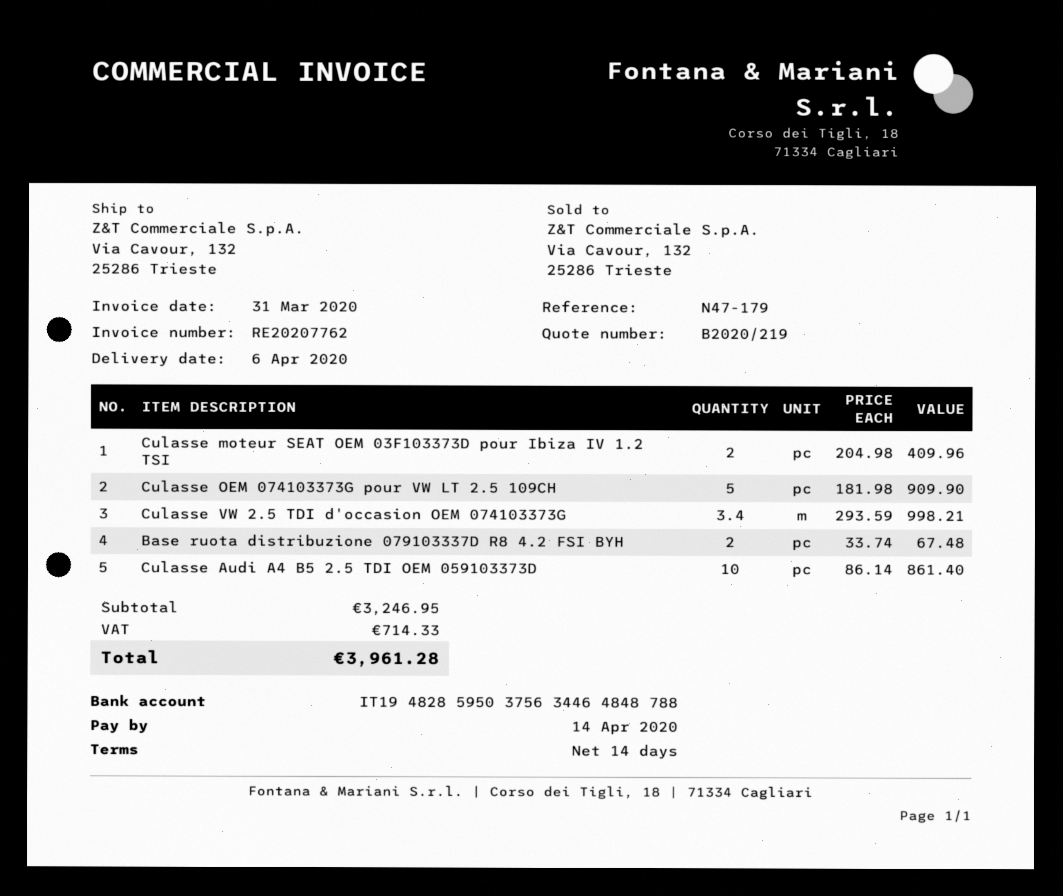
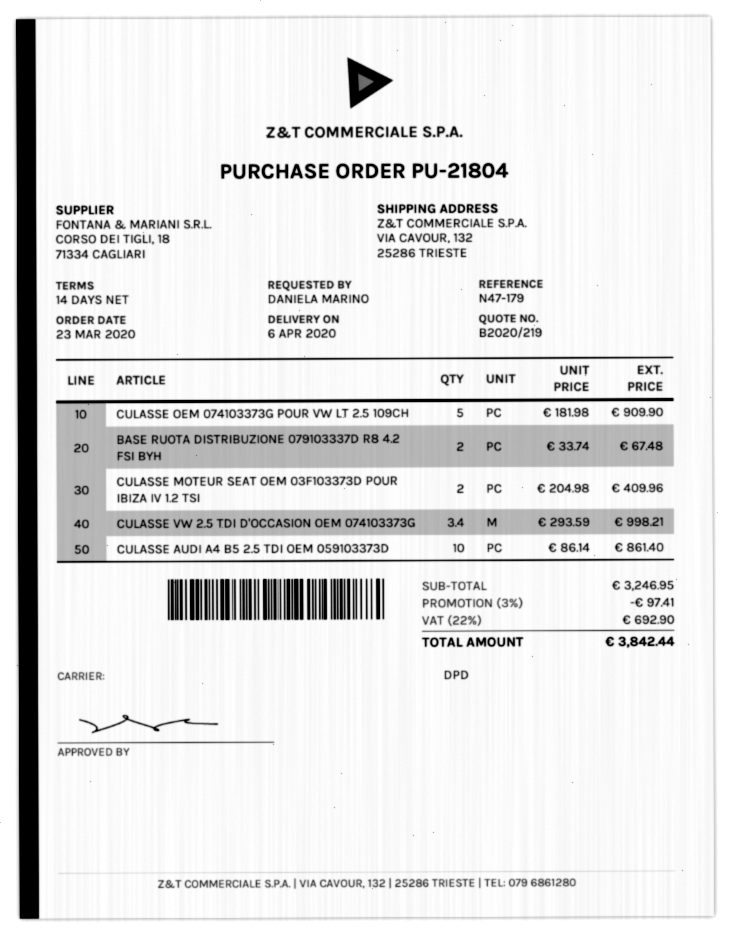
discount: none -> 3% = 97.41
tax: 714.33 -> 692.90
total: 3961.28 -> 3842.44

